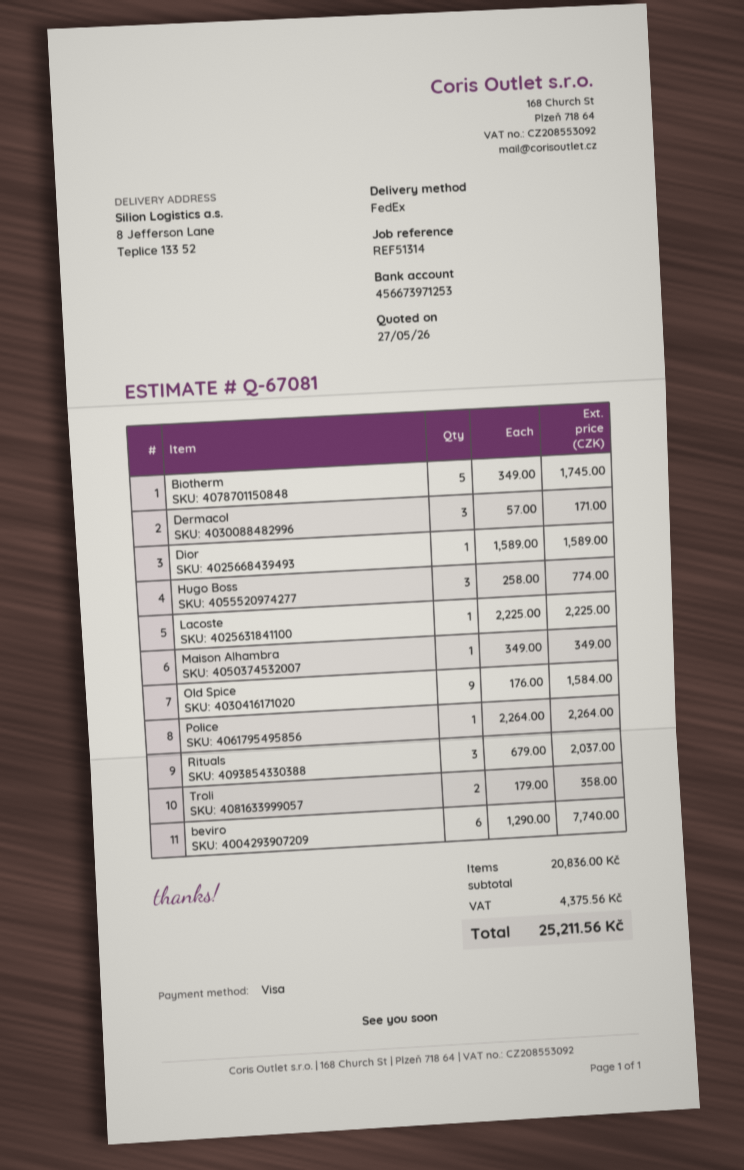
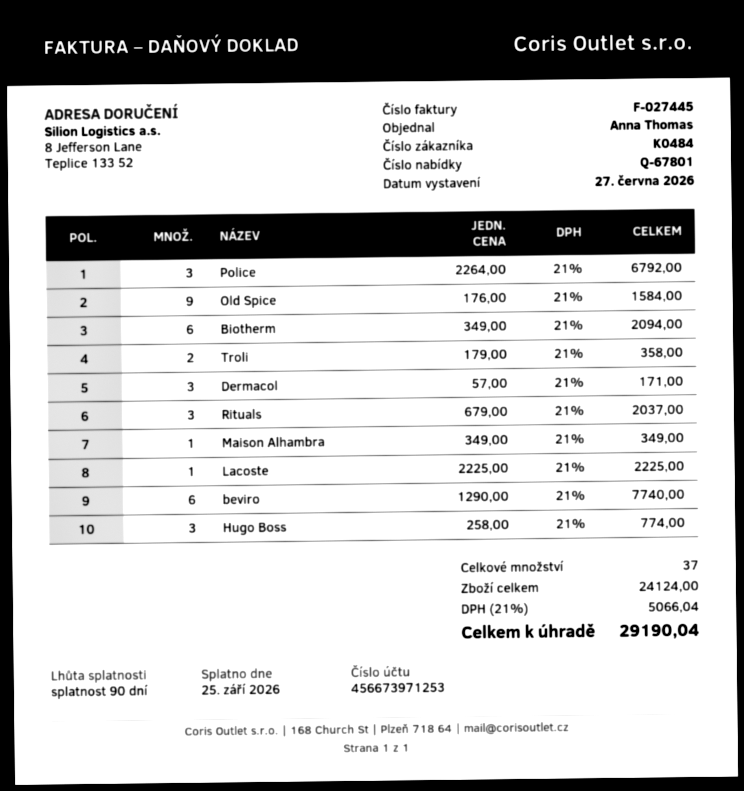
quote number: Q-67081 -> Q-67801
Biotherm: 5 x 349.00 = 1745.00 -> 6 x 349.00 = 2094.00
Dior: 1 x 1589.00 = 1589.00 -> none
Police: 1 x 2264.00 = 2264.00 -> 3 x 2264.00 = 6792.00
subtotal: 20836.00 -> 24124.00
tax: 4375.56 -> 5066.04
total: 25211.56 -> 29190.04

